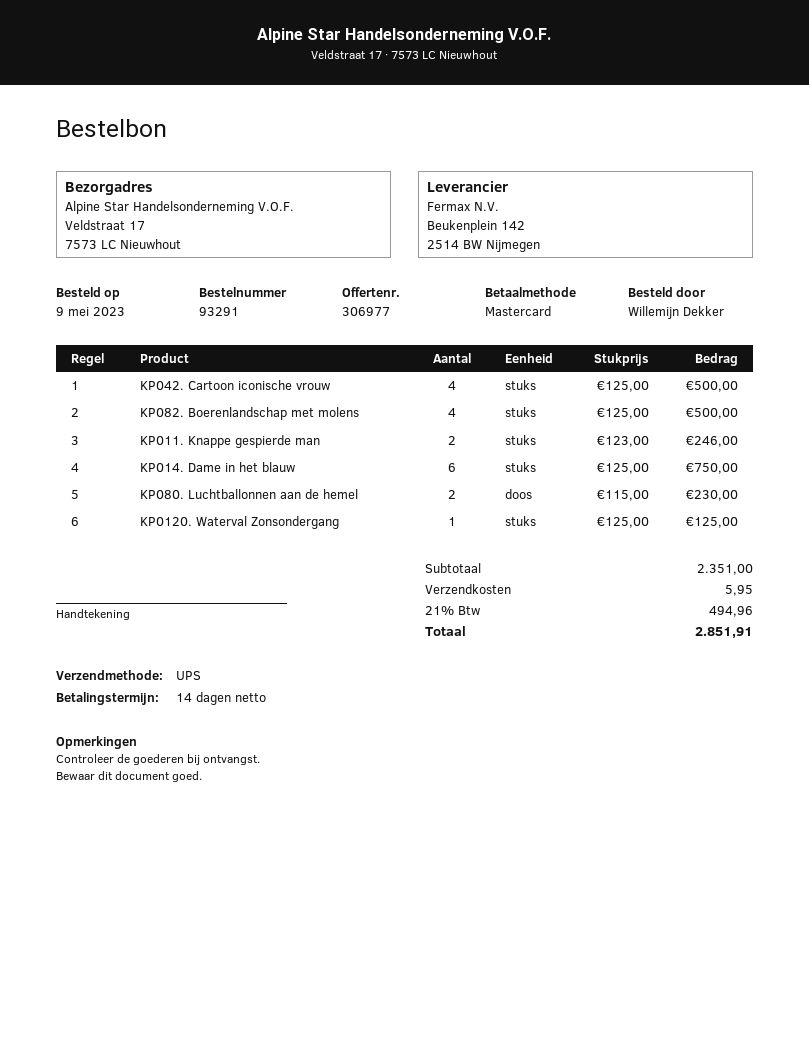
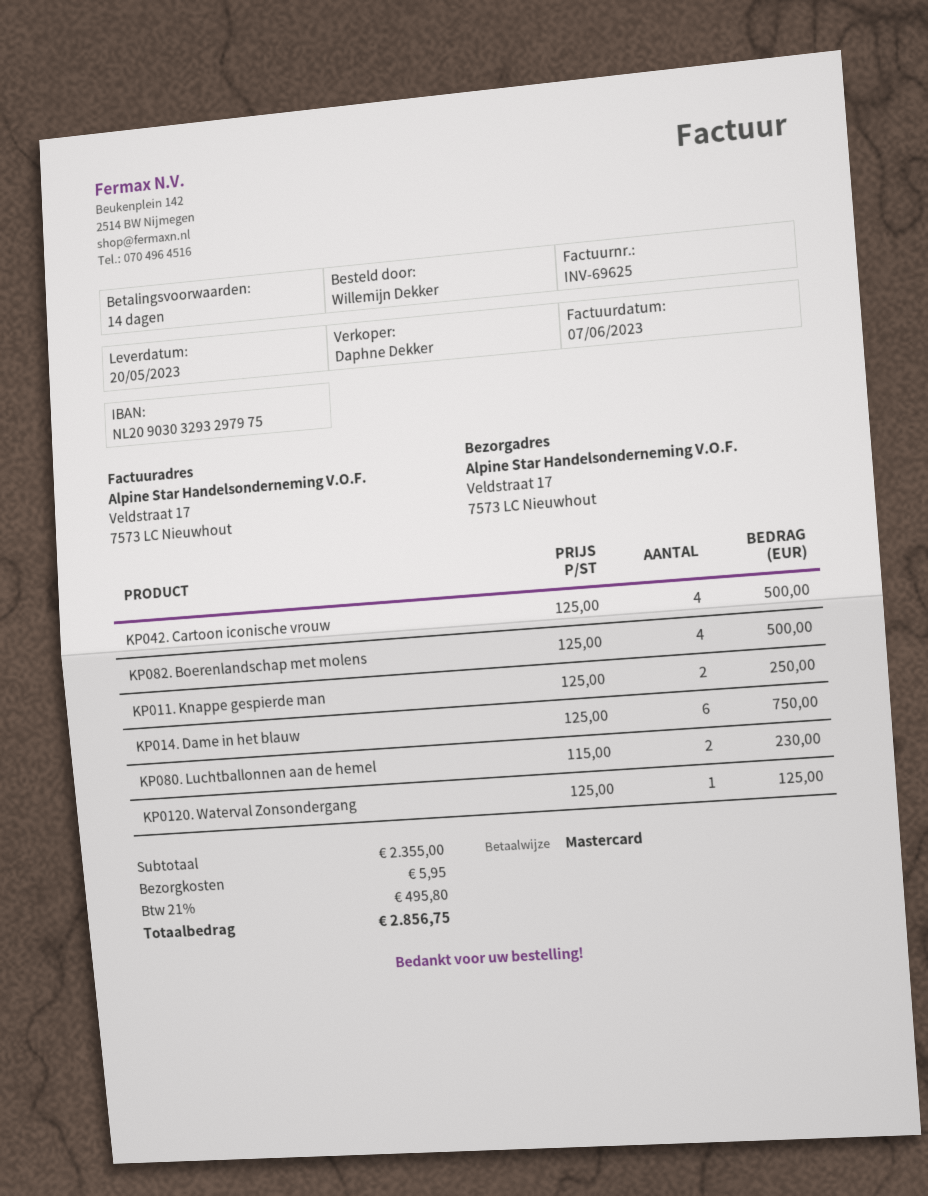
KP011. Knappe gespierde man: 2 x 123.00 = 246.00 -> 2 x 125.00 = 250.00
subtotal: 2351.00 -> 2355.00
tax: 21% = 494.96 -> 21% = 495.80
total: 2851.91 -> 2856.75

